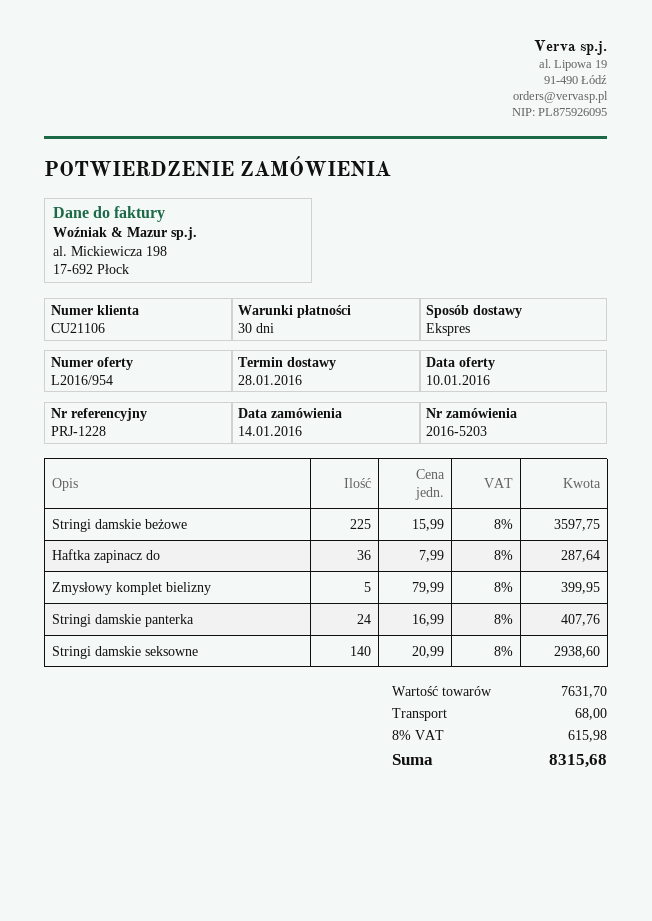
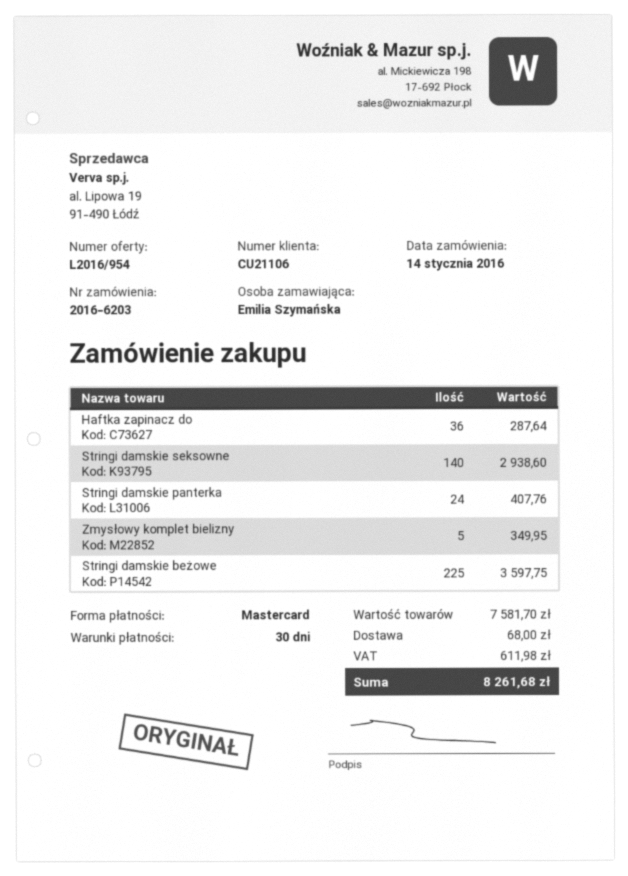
order number: 2016-5203 -> 2016-6203
Zmysłowy komplet bielizny: 5 for 399.95 -> 5 for 349.95
subtotal: 7631.70 -> 7581.70
tax: 615.98 -> 611.98
total: 8315.68 -> 8261.68

